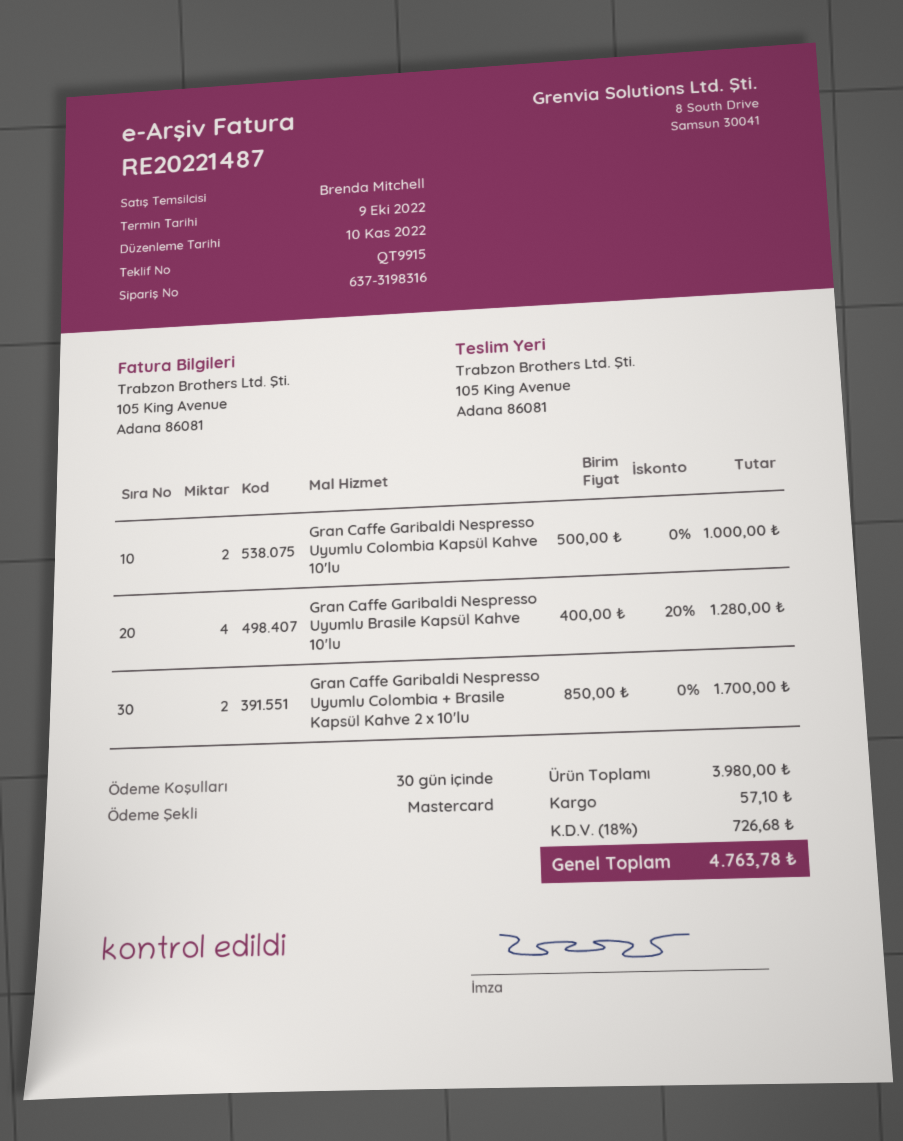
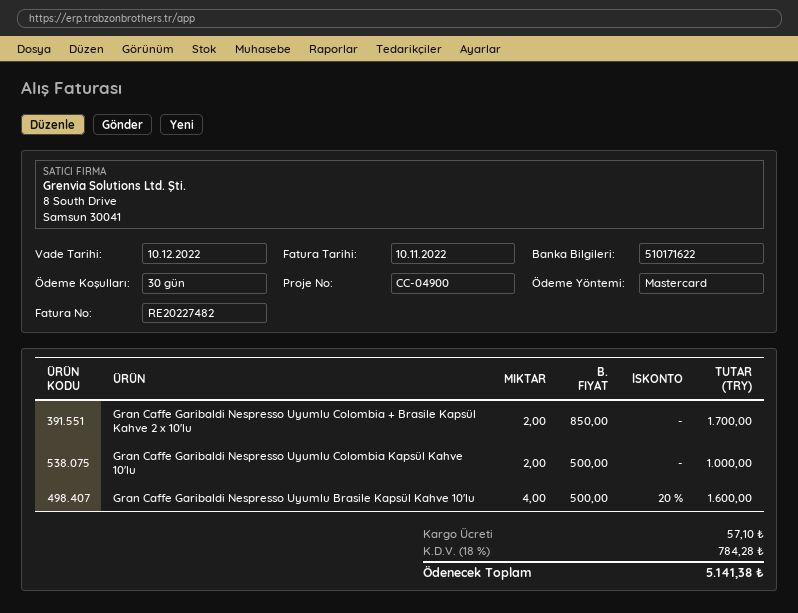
invoice number: RE20221487 -> RE20227482
Gran Caffe Garibaldi Nespresso Uyumlu Brasile Kapsül Kahve 10'lu: 4 x 400.00 - 20% = 1280.00 -> 4 x 500.00 - 20% = 1600.00
tax: 18% = 726.68 -> 18% = 784.28
total: 4763.78 -> 5141.38

